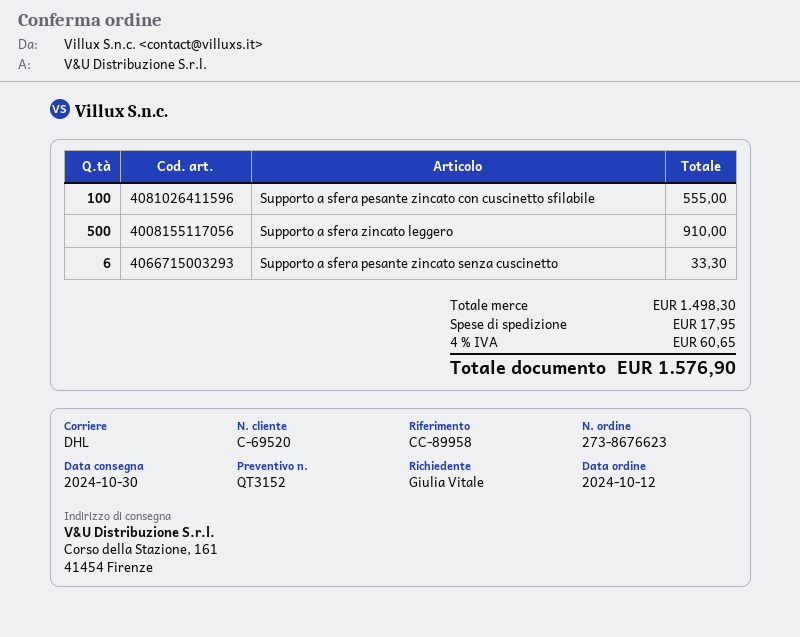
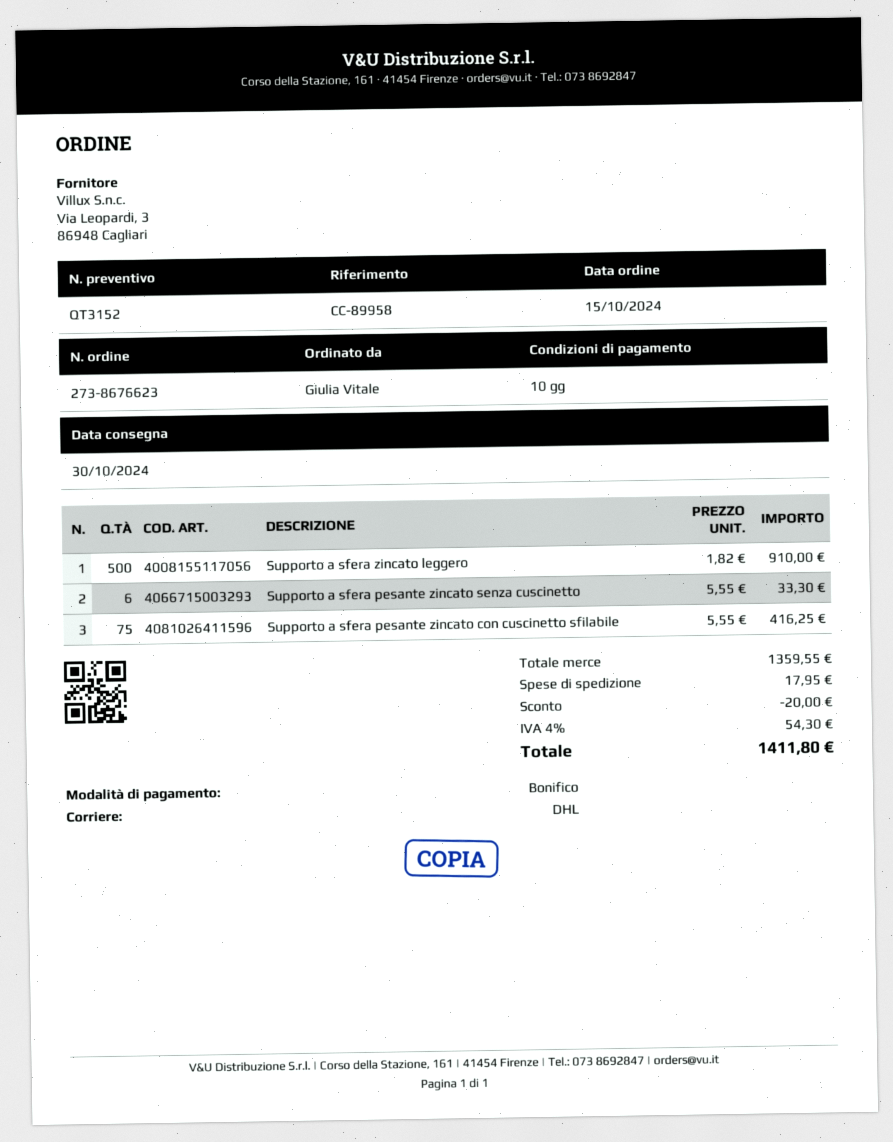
order date: 2024-10-12 -> 2024-10-15
Supporto a sfera pesante zincato con cuscinetto sfilabile: 100 for 555.00 -> 75 for 416.25
subtotal: 1498.30 -> 1359.55
discount: none -> 20.00
tax: 4% = 60.65 -> 4% = 54.30
total: 1576.90 -> 1411.80

